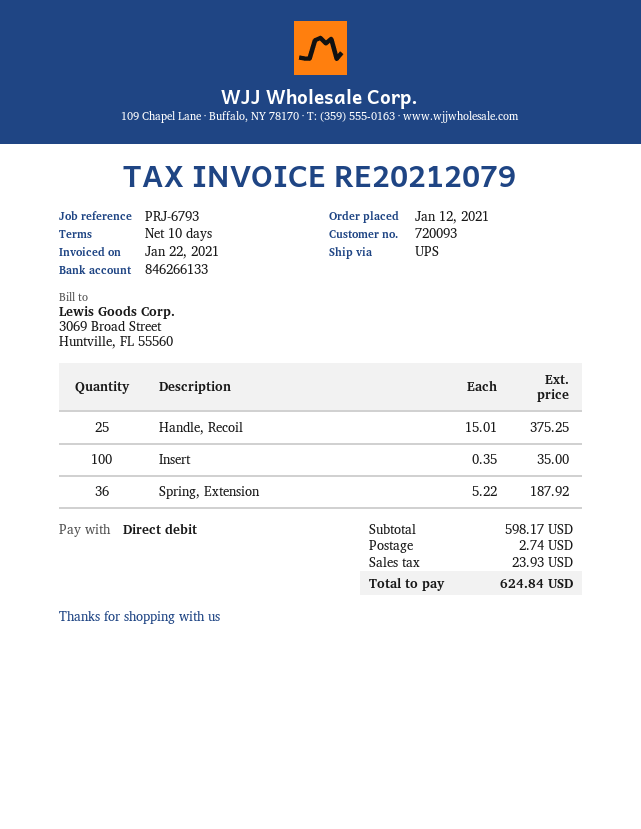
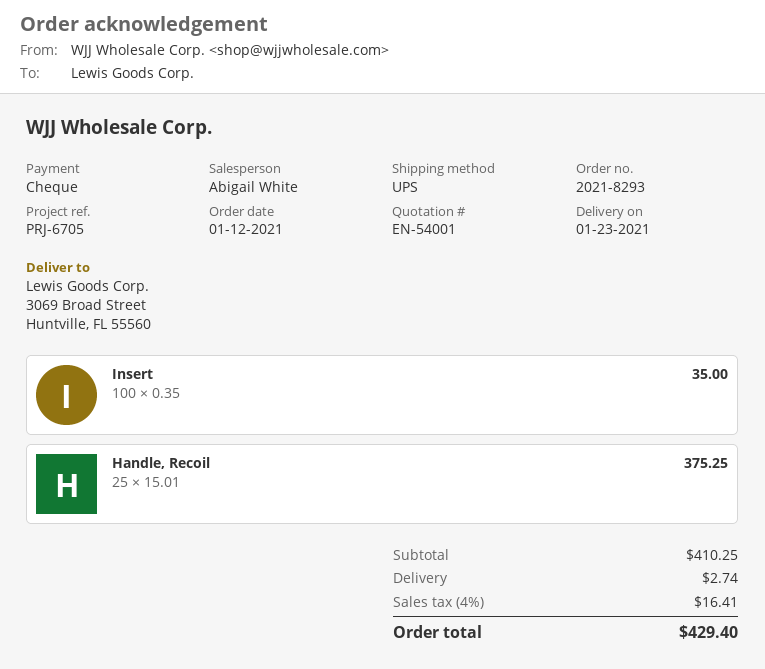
reference: PRJ-6793 -> PRJ-6705
payment method: direct debit -> cheque
Spring, Extension: 36 x 5.22 = 187.92 -> none
subtotal: 598.17 -> 410.25
tax: 23.93 -> 16.41
total: 624.84 -> 429.40

